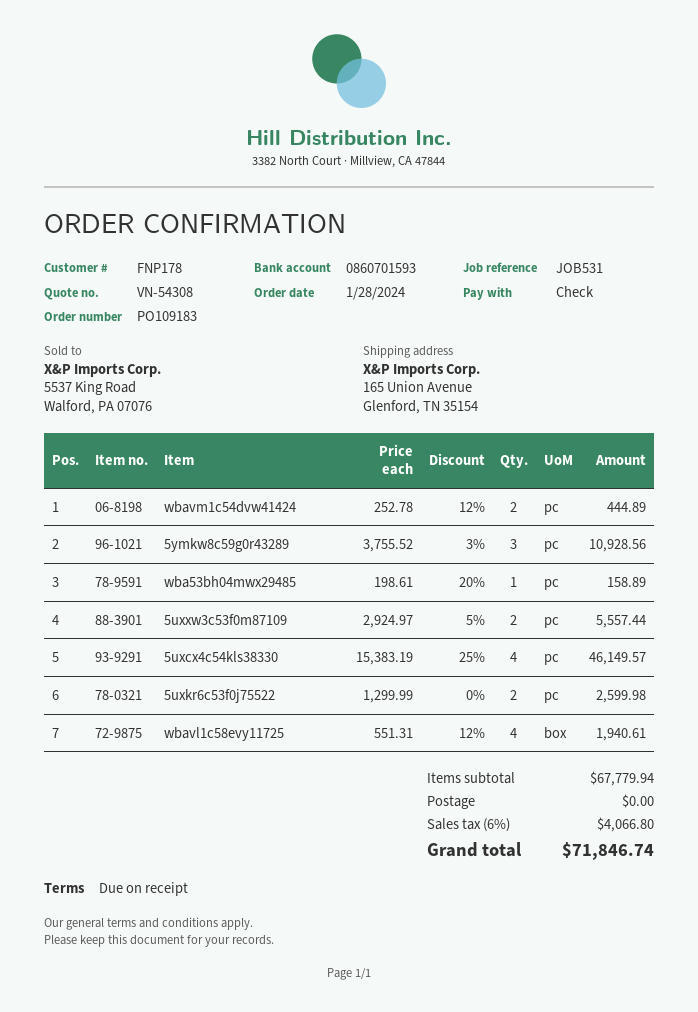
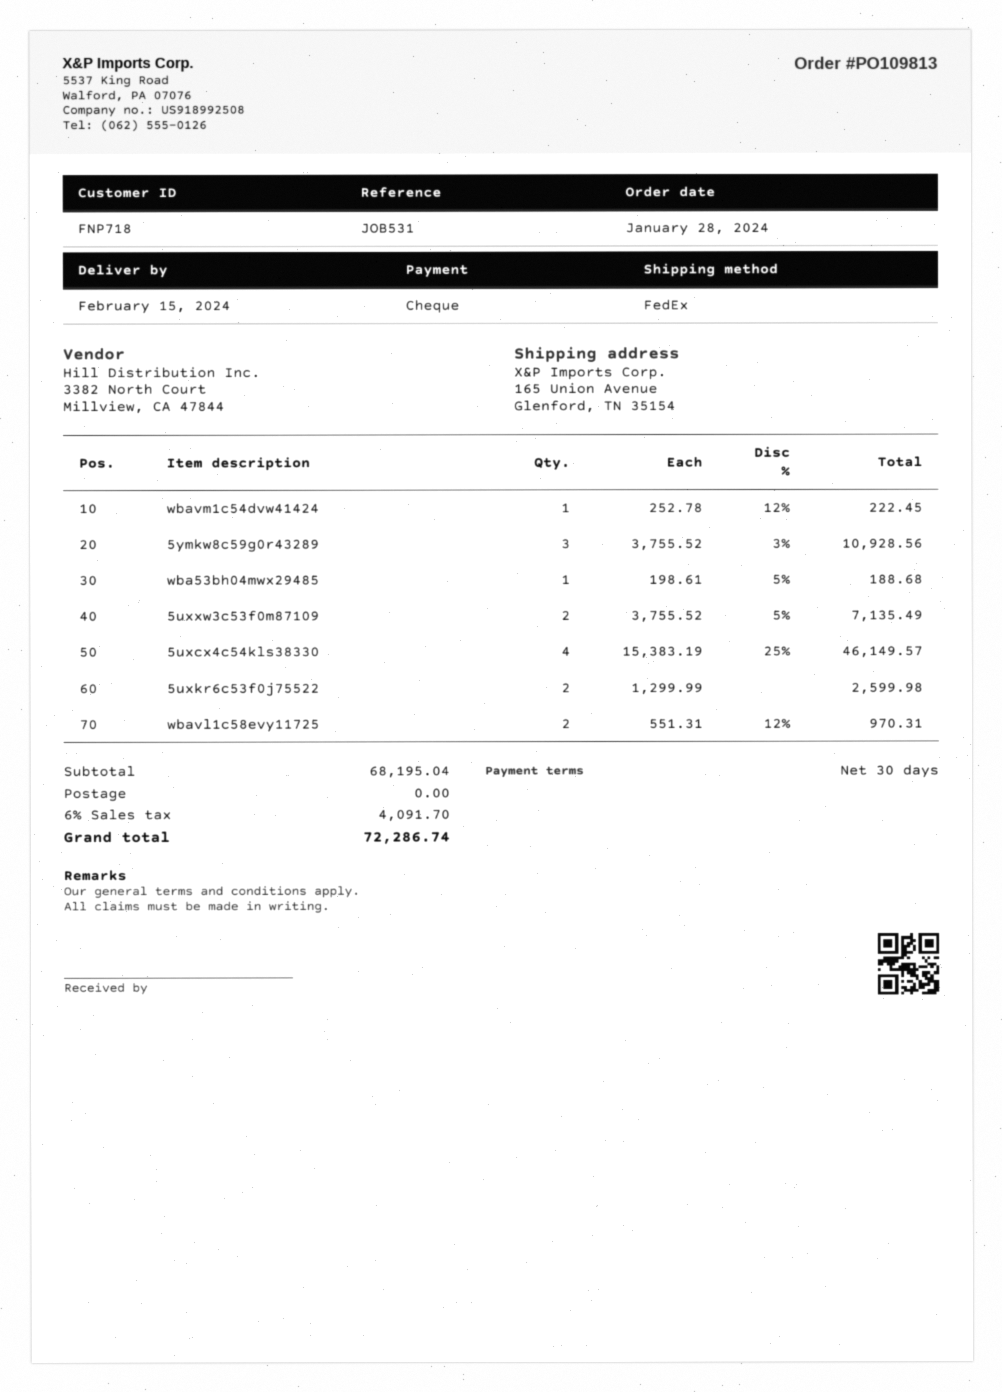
order number: PO109183 -> PO109813
payment terms: on receipt -> 30 days
customer number: FNP178 -> FNP718
wbavm1c54dvw41424: 2 x 252.78 - 12% = 444.89 -> 1 x 252.78 - 12% = 222.45
wba53bh04mwx29485: 1 x 198.61 - 20% = 158.89 -> 1 x 198.61 - 5% = 188.68
5uxxw3c53f0m87109: 2 x 2924.97 - 5% = 5557.44 -> 2 x 3755.52 - 5% = 7135.49
wbavl1c58evy11725: 4 x 551.31 - 12% = 1940.61 -> 2 x 551.31 - 12% = 970.31
subtotal: 67779.94 -> 68195.04
tax: 6% = 4066.80 -> 6% = 4091.70
total: 71846.74 -> 72286.74

